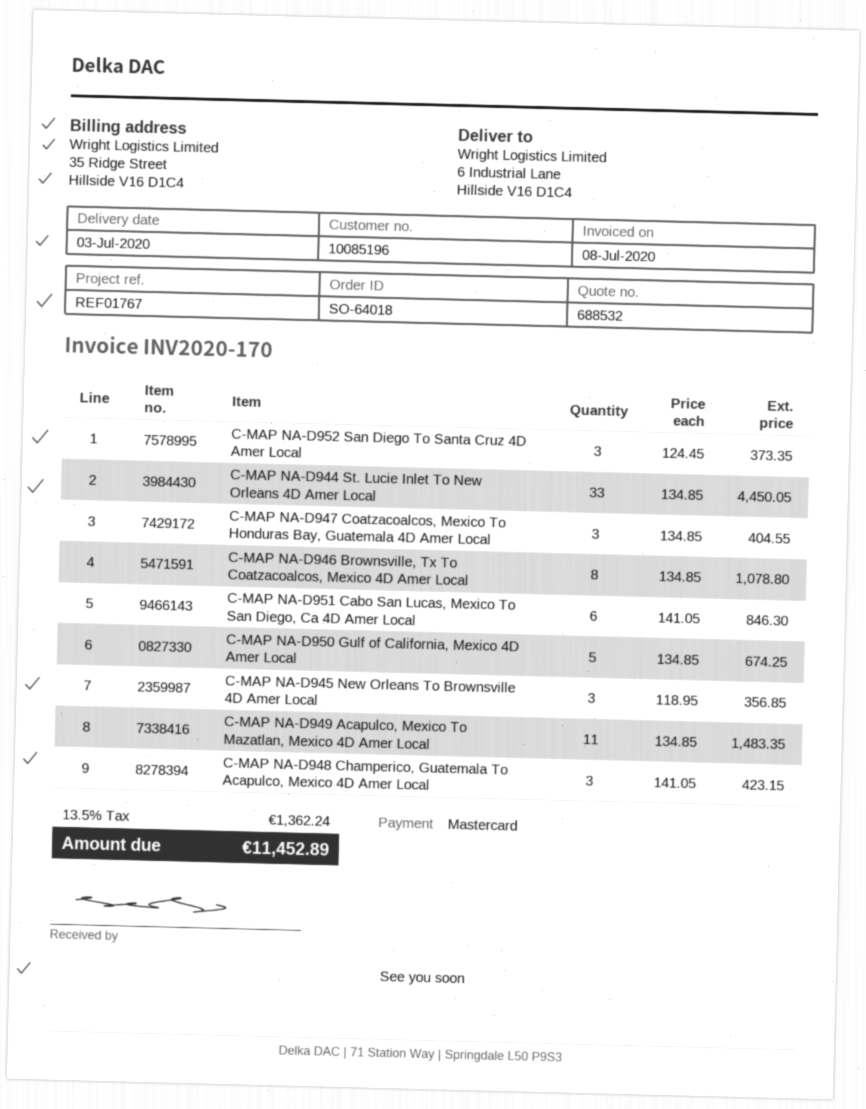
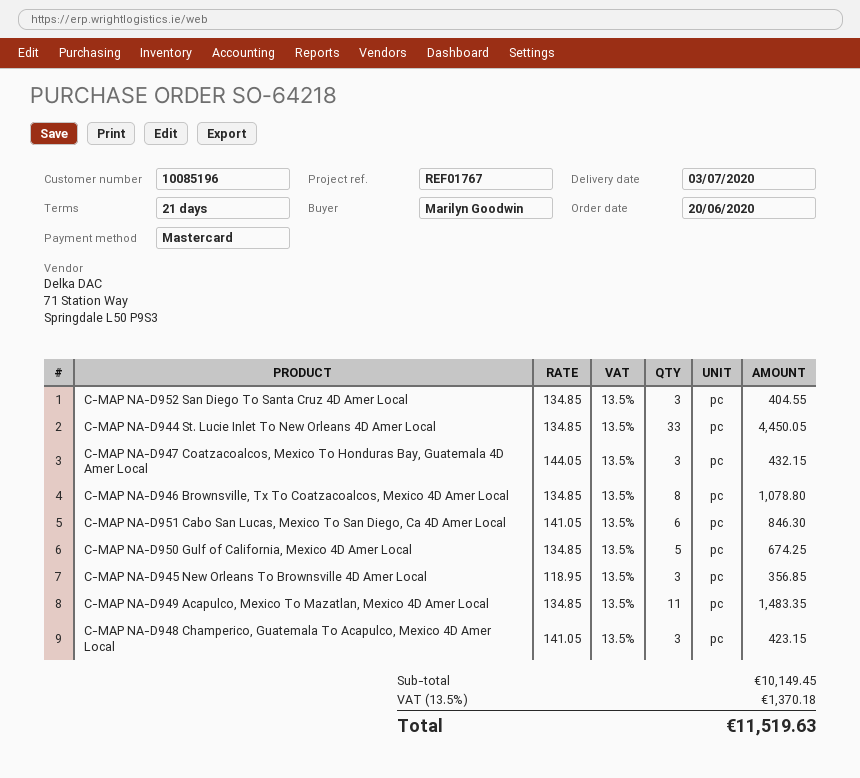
order number: SO-64018 -> SO-64218
C-MAP NA-D952 San Diego To Santa Cruz 4D Amer Local: 3 x 124.45 = 373.35 -> 3 x 134.85 = 404.55
C-MAP NA-D947 Coatzacoalcos, Mexico To Honduras Bay, Guatemala 4D Amer Local: 3 x 134.85 = 404.55 -> 3 x 144.05 = 432.15
tax: 13.5% = 1362.24 -> 13.5% = 1370.18
total: 11452.89 -> 11519.63

